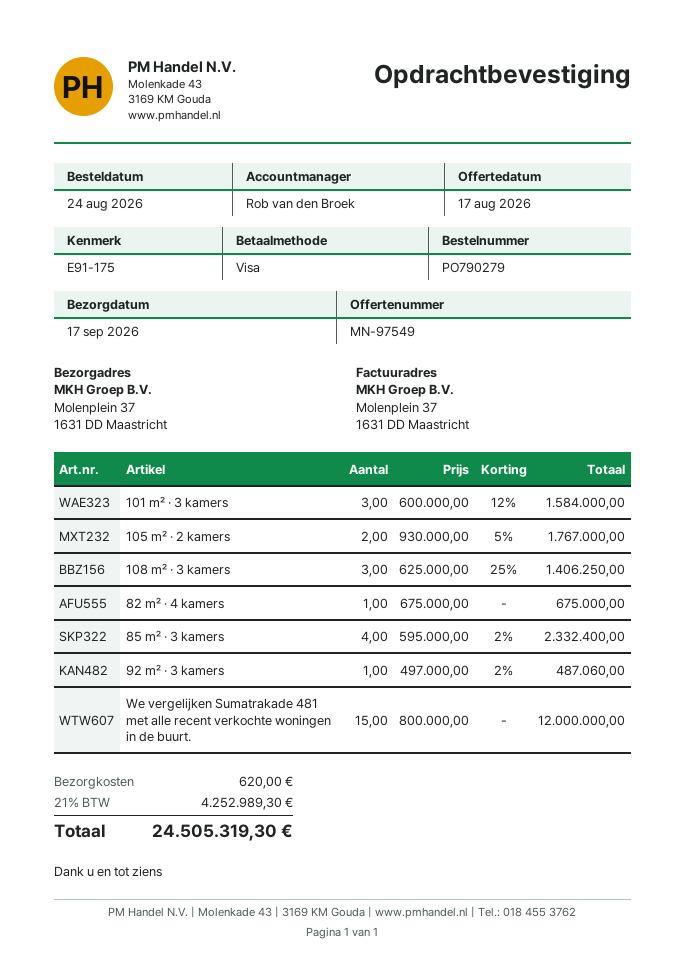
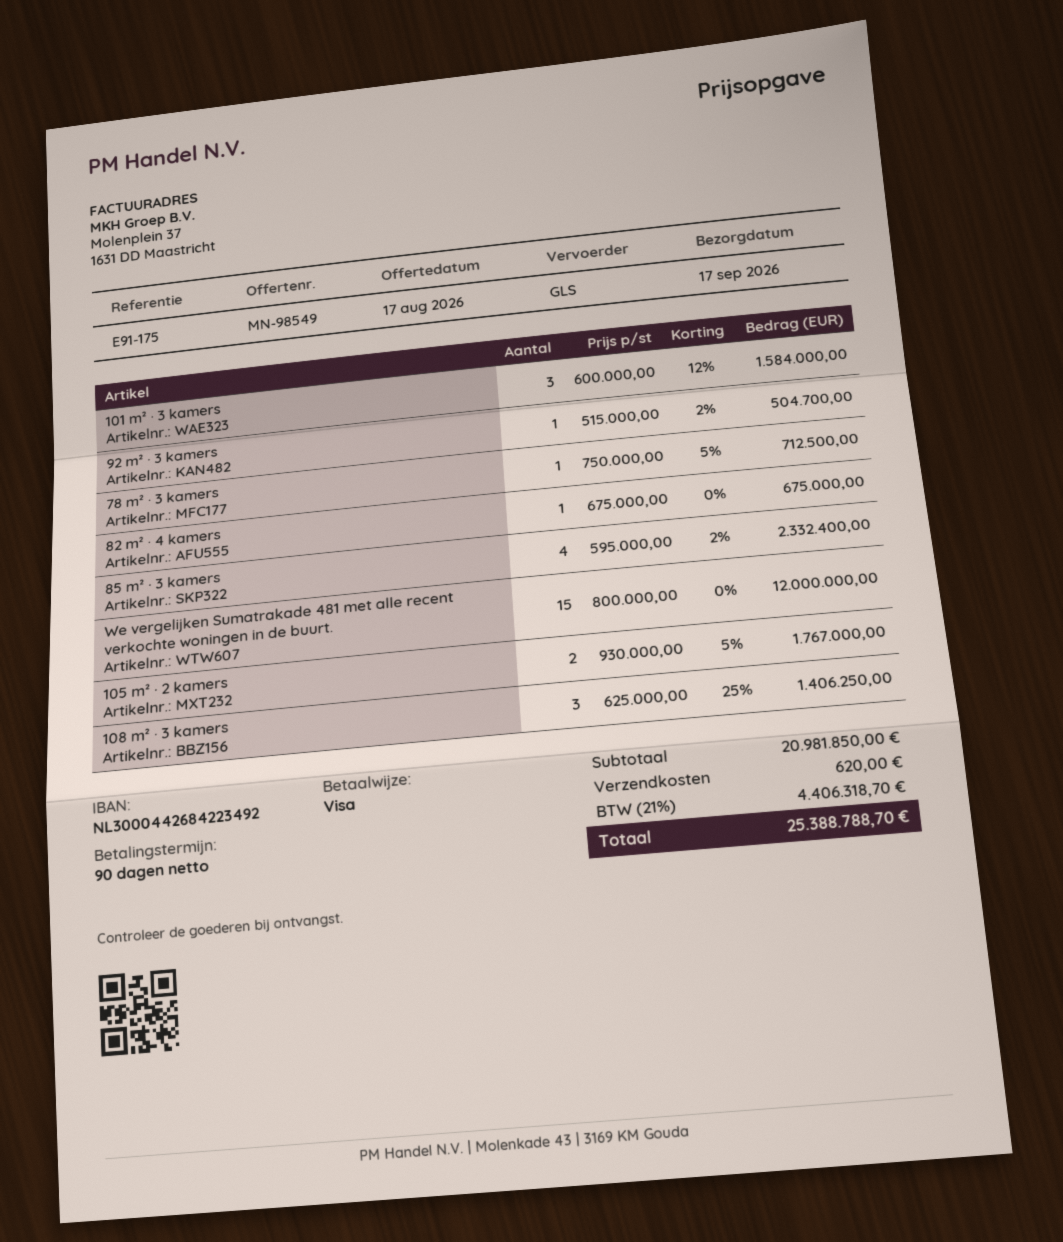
quote number: MN-97549 -> MN-98549
92 m² · 3 kamers: 1 x 497000.00 - 2% = 487060.00 -> 1 x 515000.00 - 2% = 504700.00
78 m² · 3 kamers: none -> 1 x 750000.00 - 5% = 712500.00
tax: 21% = 4252989.30 -> 21% = 4406318.70
total: 24505319.30 -> 25388788.70

